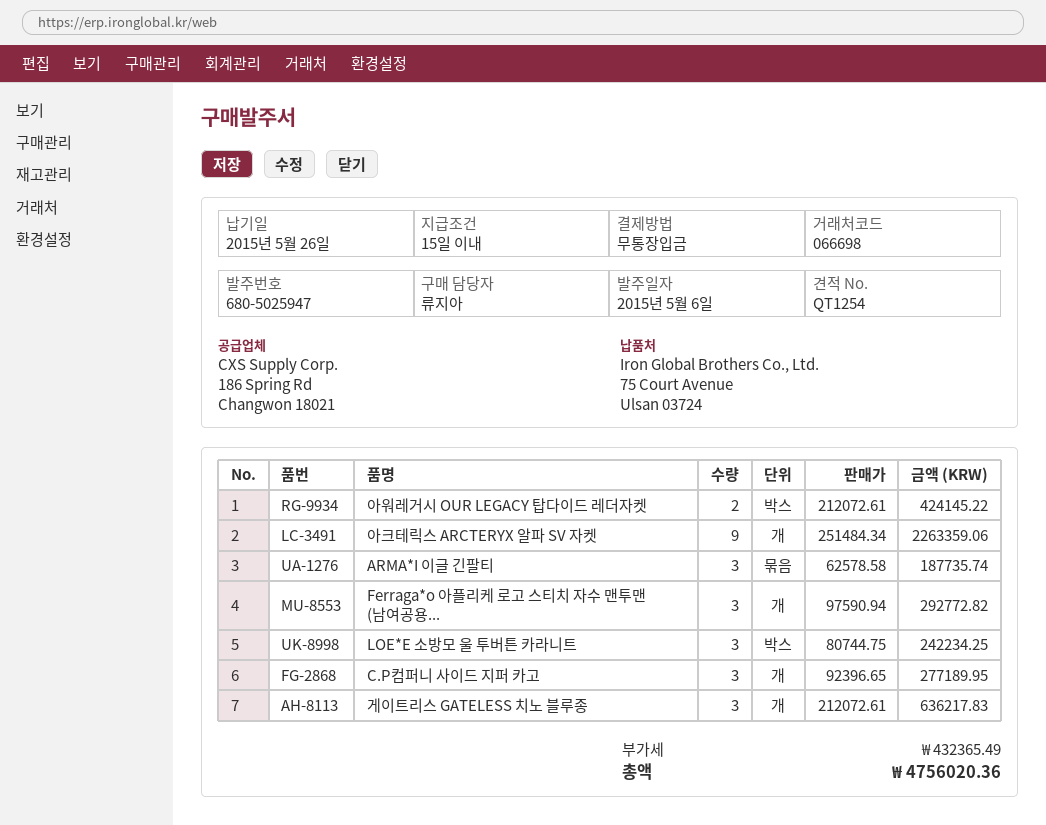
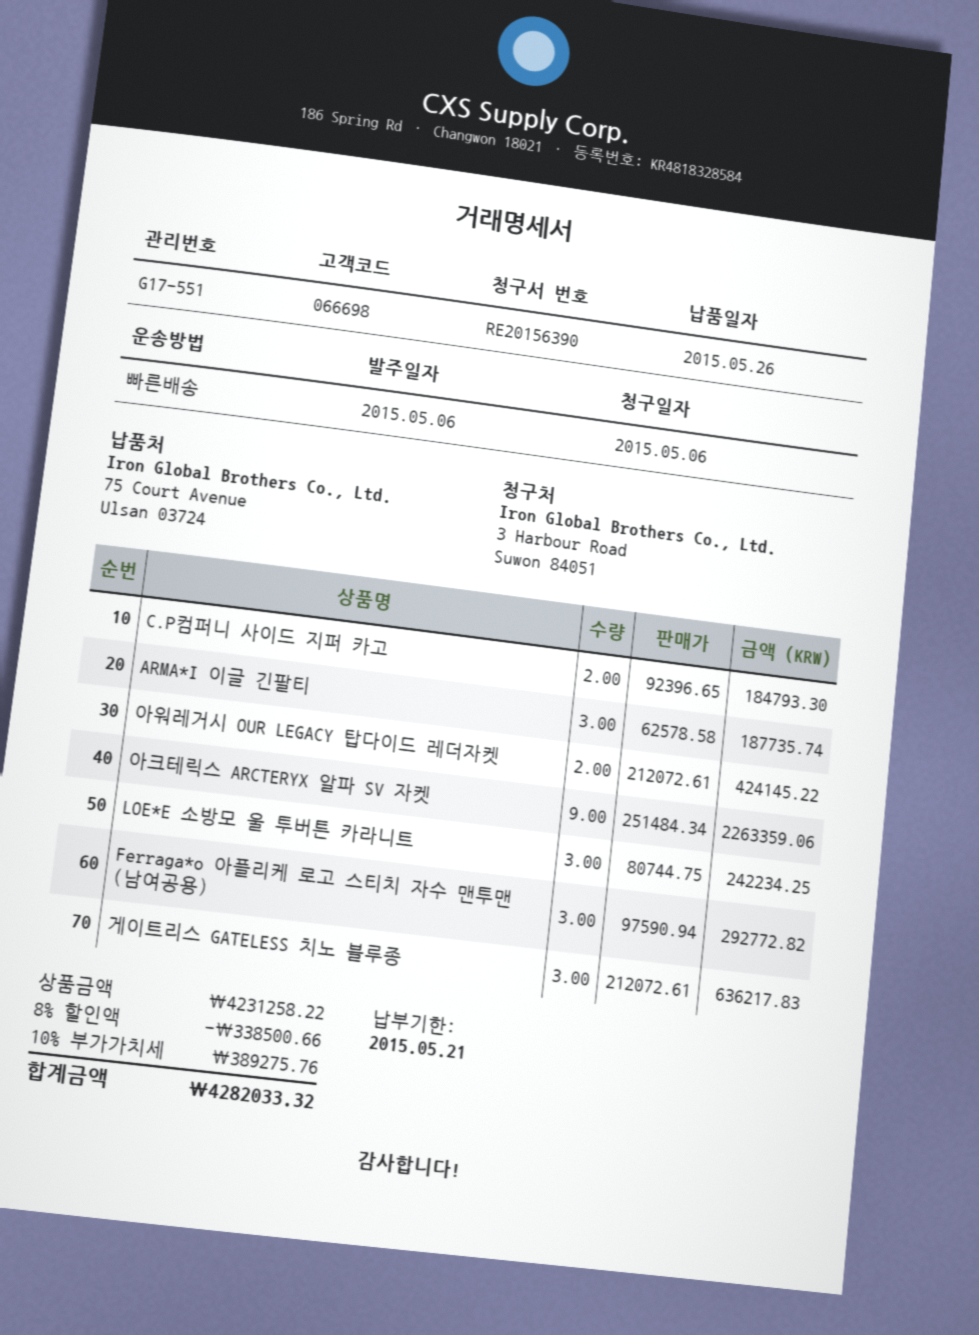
C.P컴퍼니 사이드 지퍼 카고: 3 x 92396.65 = 277189.95 -> 2 x 92396.65 = 184793.30
discount: none -> 8% = 338500.66
tax: 432365.49 -> 389275.76
total: 4756020.36 -> 4282033.32

